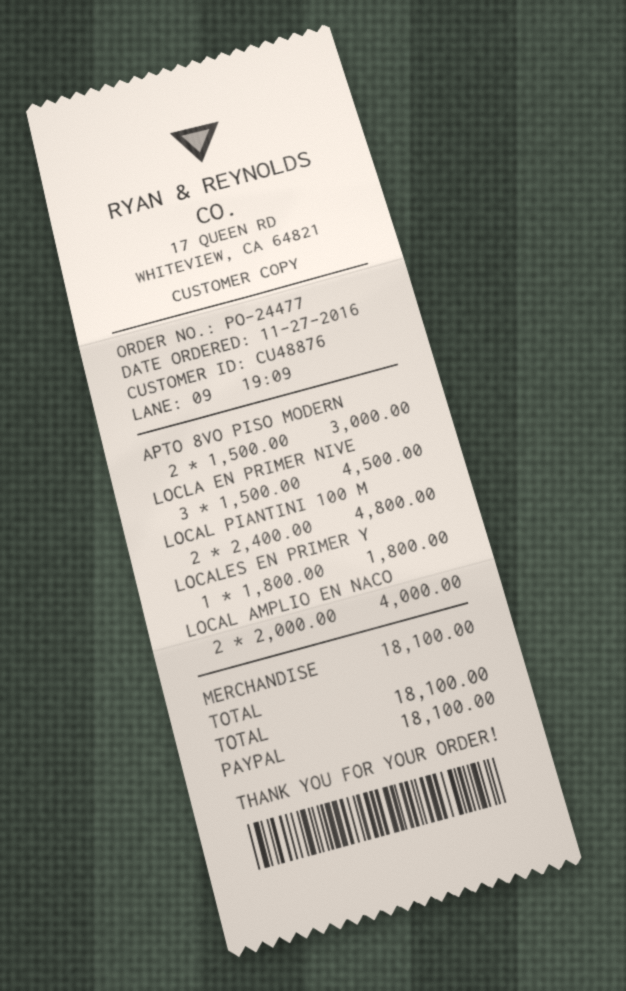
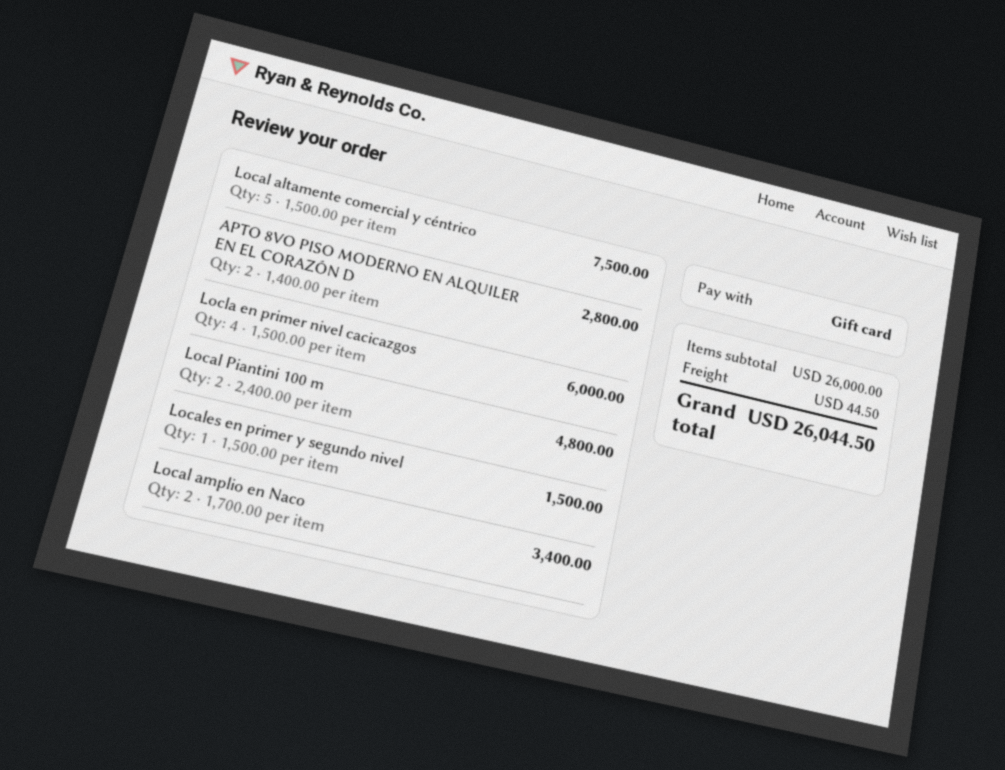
payment method: PayPal -> gift card
APTO 8VO PISO MODERN: 2 x 1500.00 = 3000.00 -> 2 x 1400.00 = 2800.00
LOCLA EN PRIMER NIVE: 3 x 1500.00 = 4500.00 -> 4 x 1500.00 = 6000.00
LOCALES EN PRIMER Y: 1 x 1800.00 = 1800.00 -> 1 x 1500.00 = 1500.00
LOCAL AMPLIO EN NACO: 2 x 2000.00 = 4000.00 -> 2 x 1700.00 = 3400.00
Local altamente comercial y céntrico: none -> 5 x 1500.00 = 7500.00
subtotal: 18100.00 -> 26000.00
shipping: none -> 44.50
total: 18100.00 -> 26044.50

